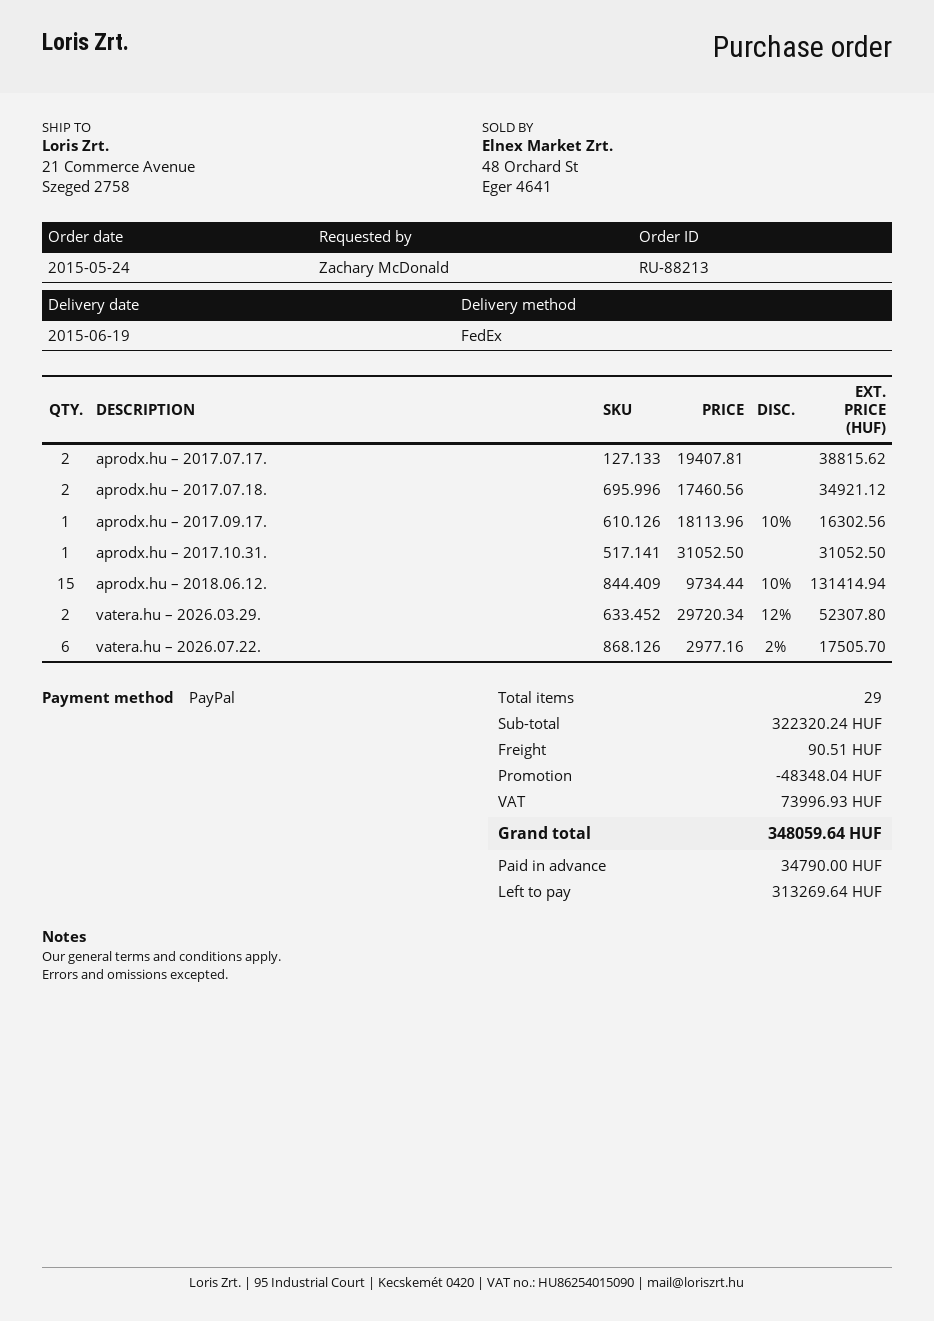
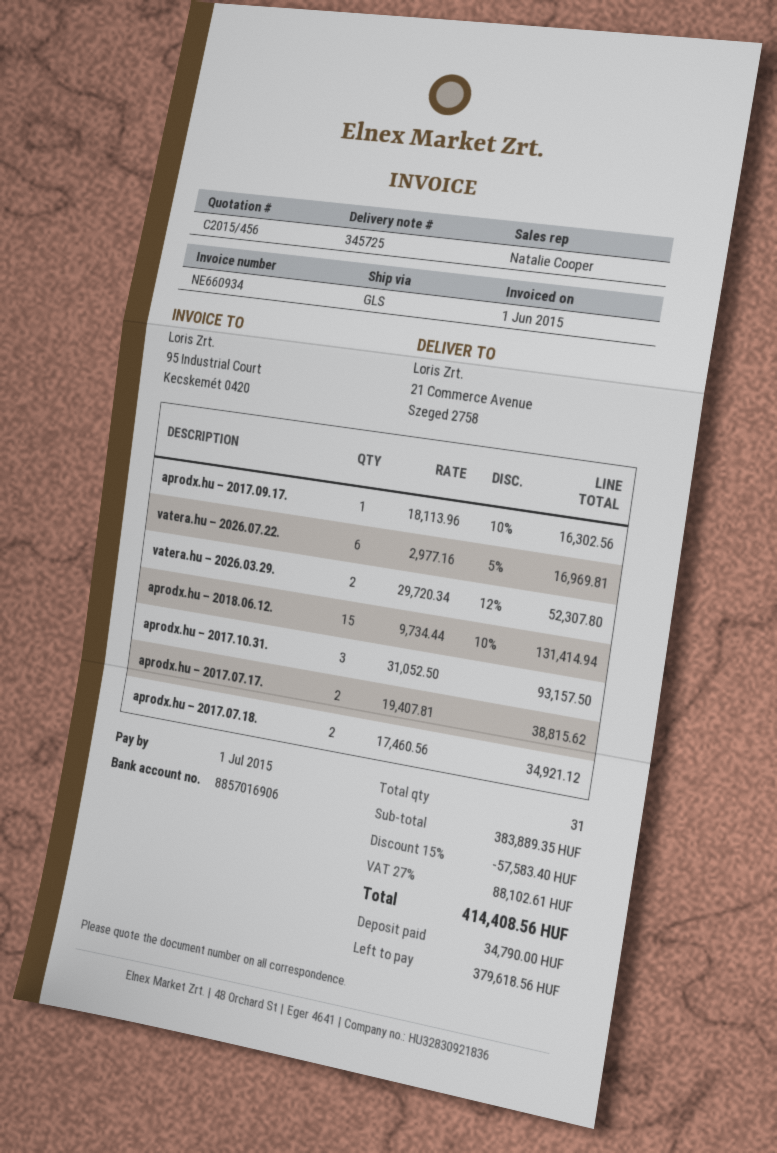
shipping method: FedEx -> GLS
aprodx.hu – 2017.10.31.: 1 x 31052.50 = 31052.50 -> 3 x 31052.50 = 93157.50
vatera.hu – 2026.07.22.: 6 x 2977.16 - 2% = 17505.70 -> 6 x 2977.16 - 5% = 16969.81
total quantity: 29 -> 31
subtotal: 322320.24 -> 383889.35
discount: 48348.04 -> 57583.40
shipping: 90.51 -> none
tax: 73996.93 -> 88102.61
total: 348059.64 -> 414408.56
balance: 313269.64 -> 379618.56

